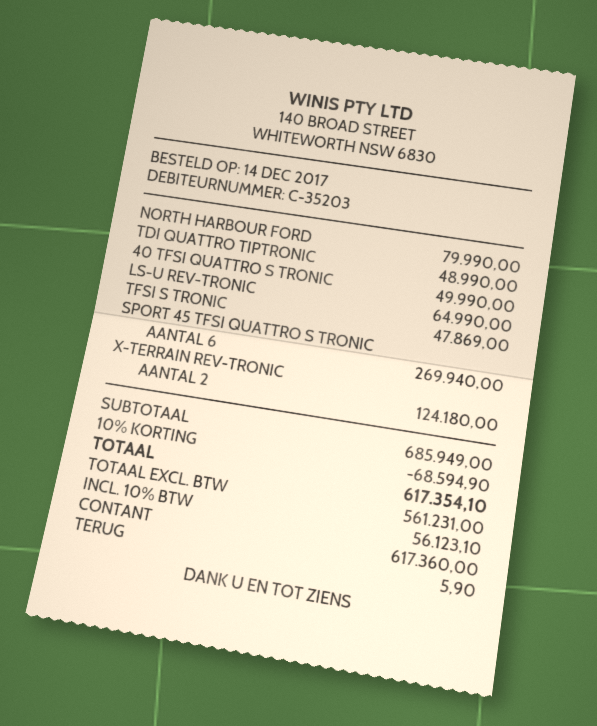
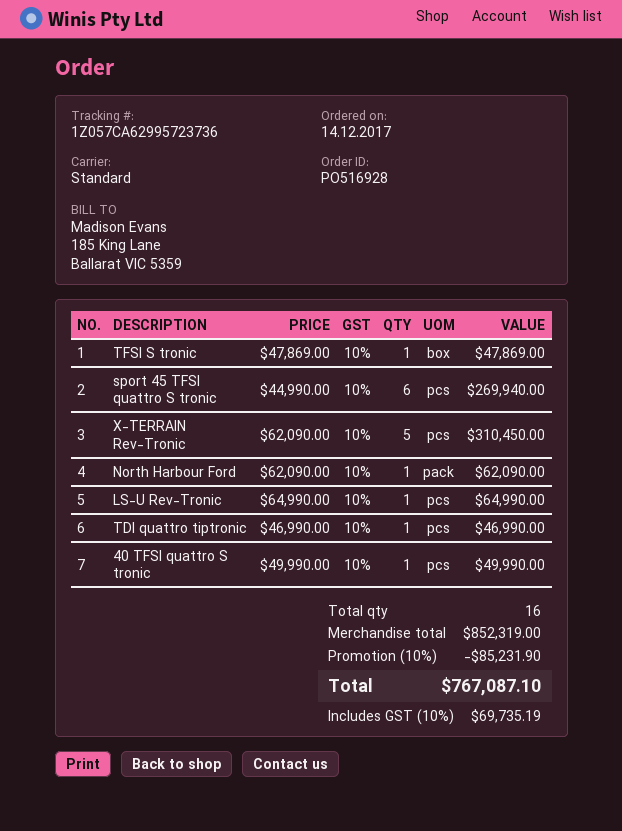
NORTH HARBOUR FORD: 1 for 79990.00 -> 1 for 62090.00
TDI QUATTRO TIPTRONIC: 1 for 48990.00 -> 1 for 46990.00
X-TERRAIN REV-TRONIC: 2 for 124180.00 -> 5 for 310450.00
subtotal: 685949.00 -> 852319.00
discount: 10% = 68594.90 -> 10% = 85231.90
tax: 10% = 56123.10 -> 10% = 69735.19
total: 617354.10 -> 767087.10

